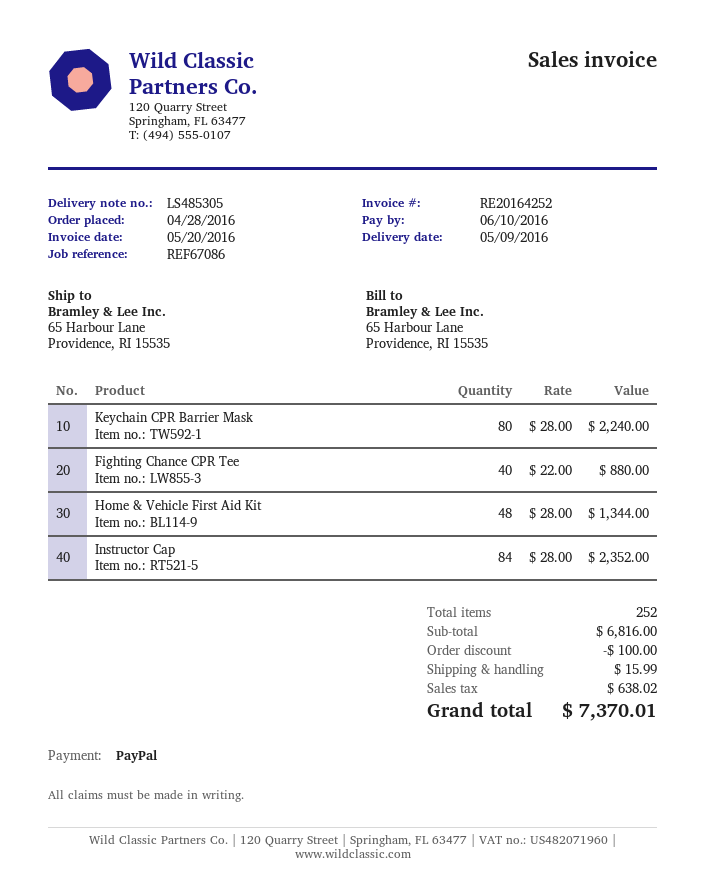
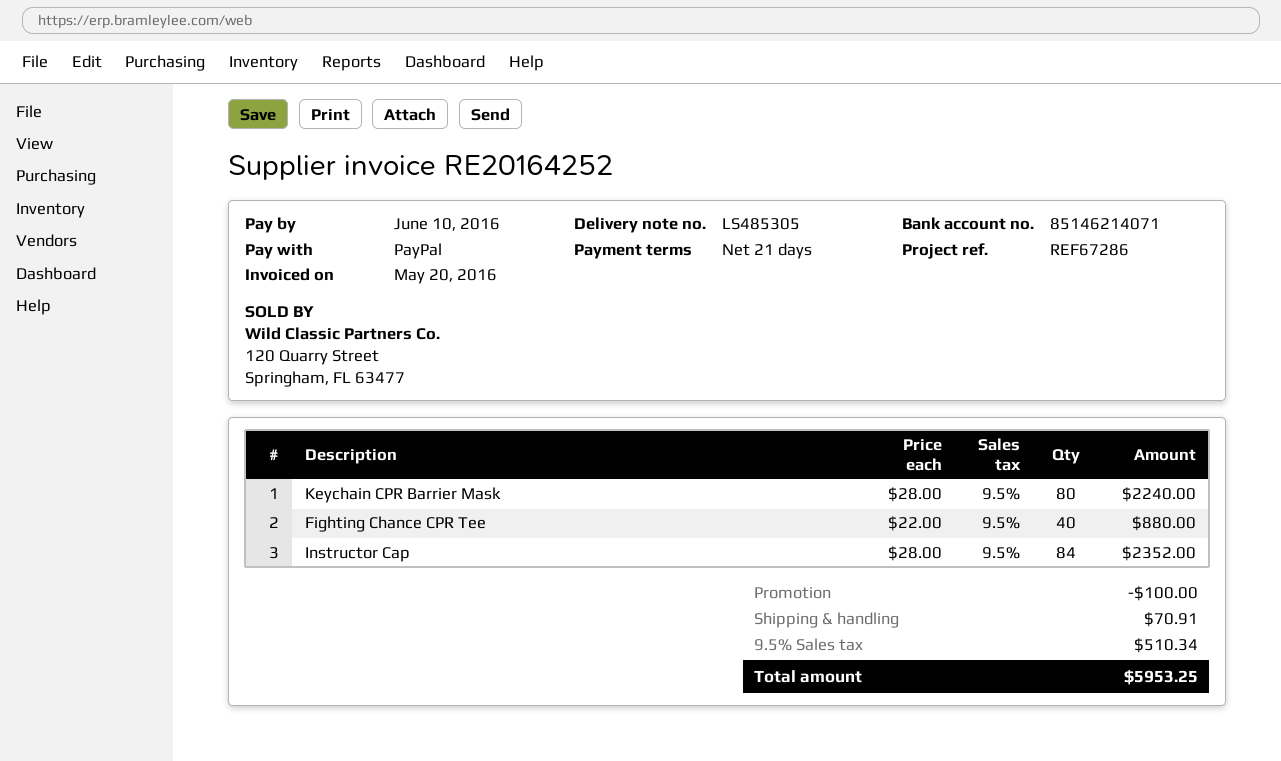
reference: REF67086 -> REF67286
Home & Vehicle First Aid Kit: 48 x 28.00 = 1344.00 -> none
shipping: 15.99 -> 70.91
tax: 638.02 -> 510.34
total: 7370.01 -> 5953.25

